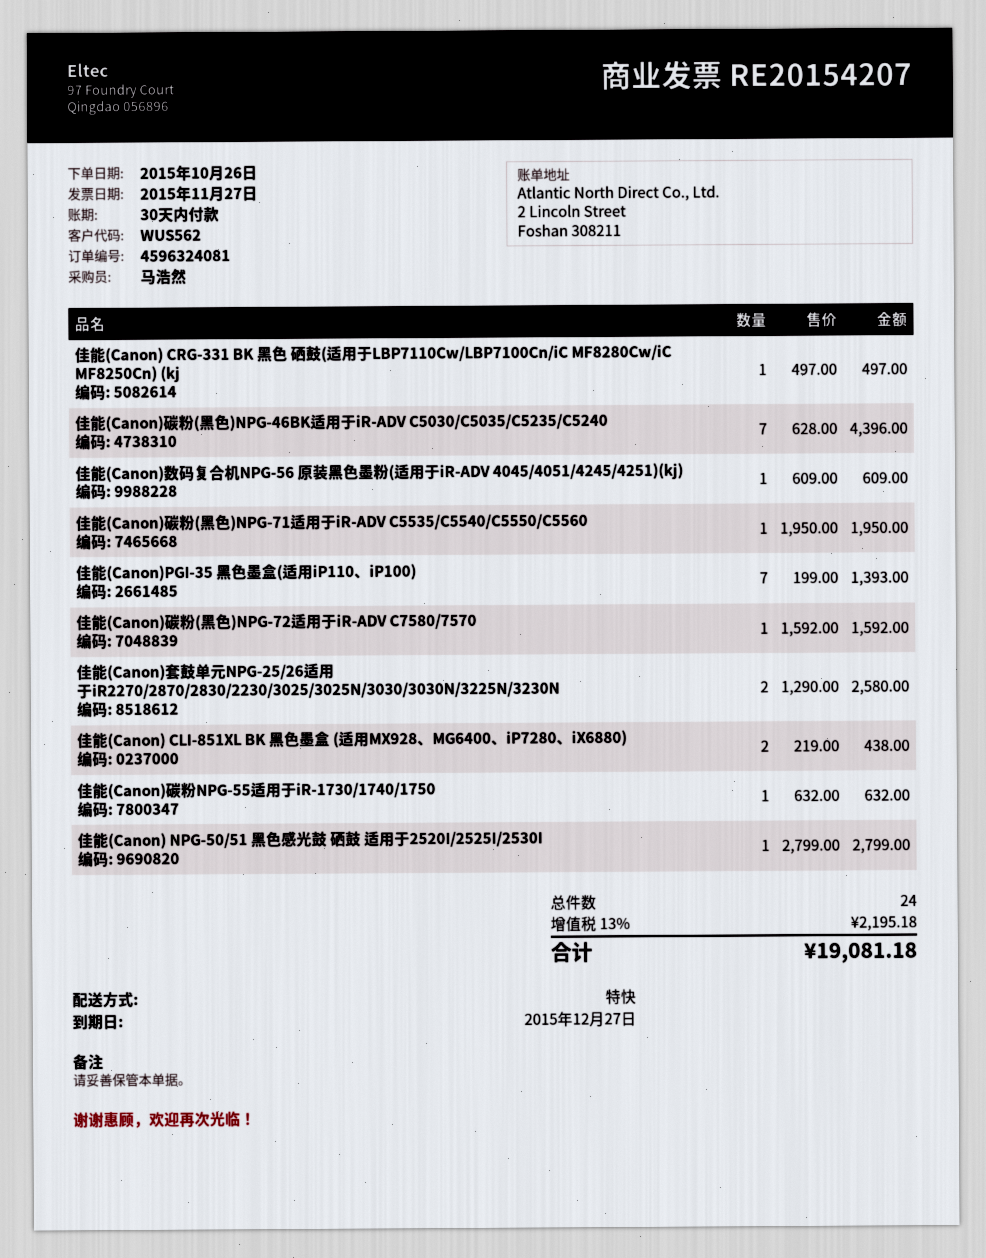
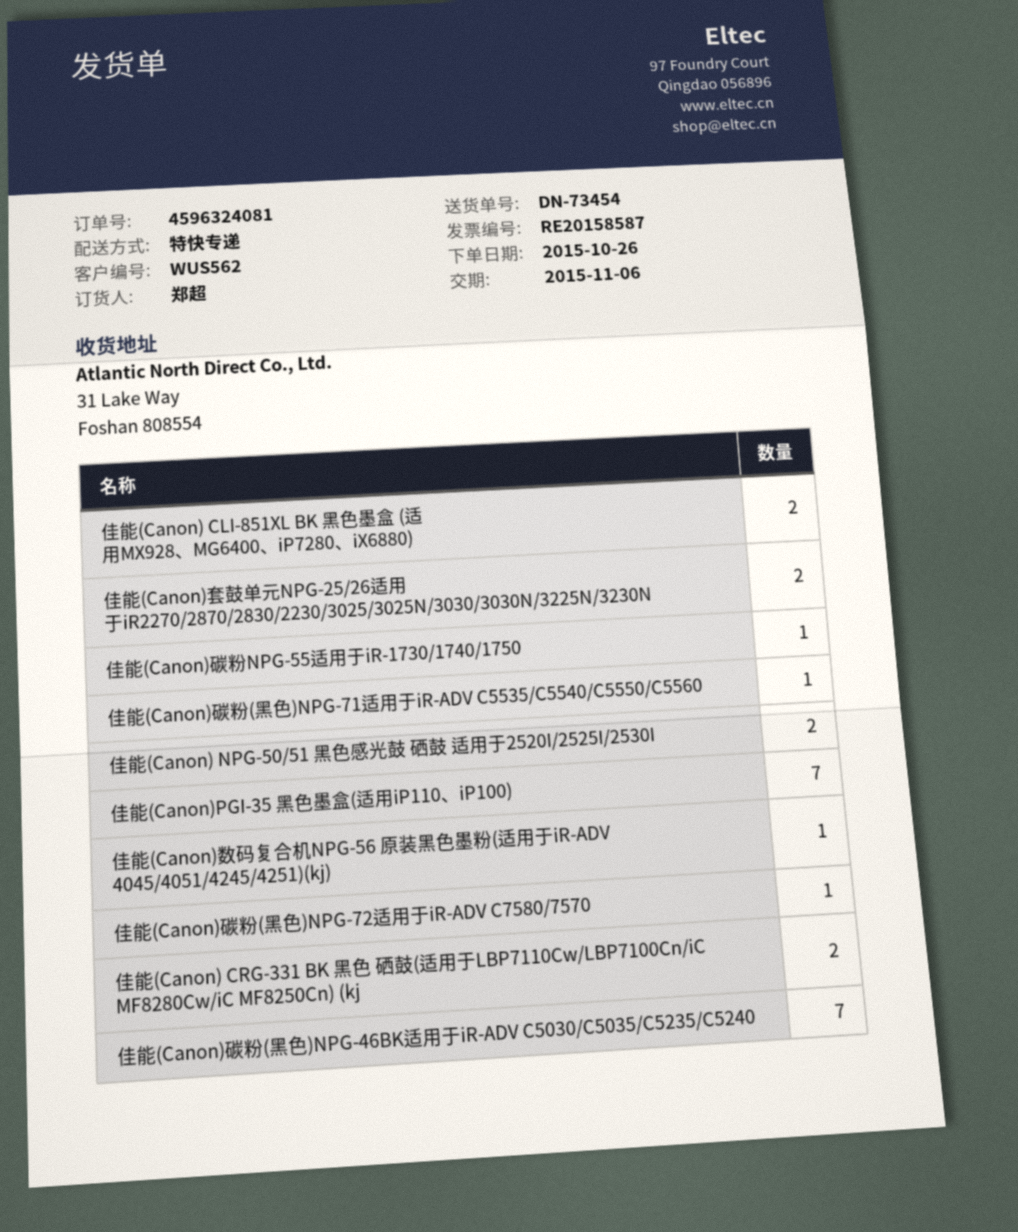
invoice number: RE20154207 -> RE20158587
ordered by: 马浩然 -> 郑超
佳能(Canon) CRG-331 BK 黑色 硒鼓(适用于LBP7110Cw/LBP7100Cn/iC MF8280Cw/iC MF8250Cn) (kj: 1 -> 2
佳能(Canon) NPG-50/51 黑色感光鼓 硒鼓 适用于2520I/2525I/2530I: 1 -> 2

